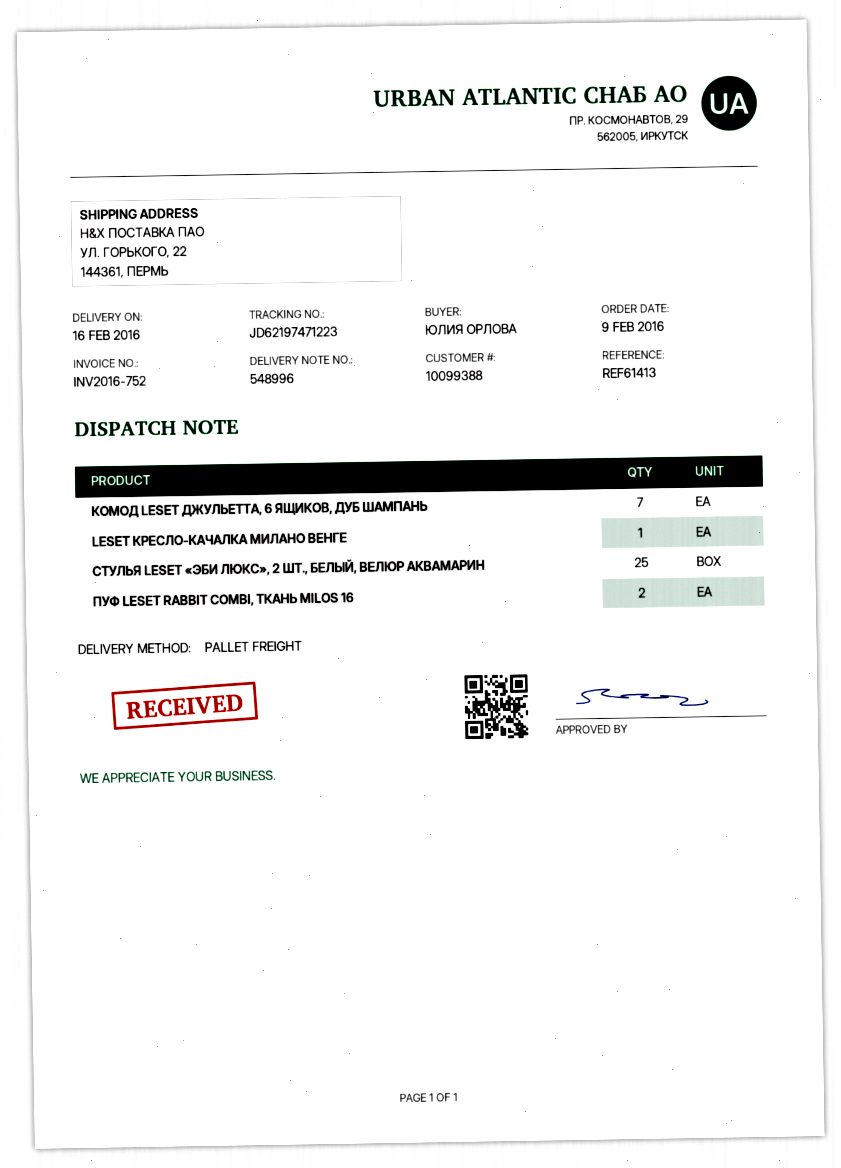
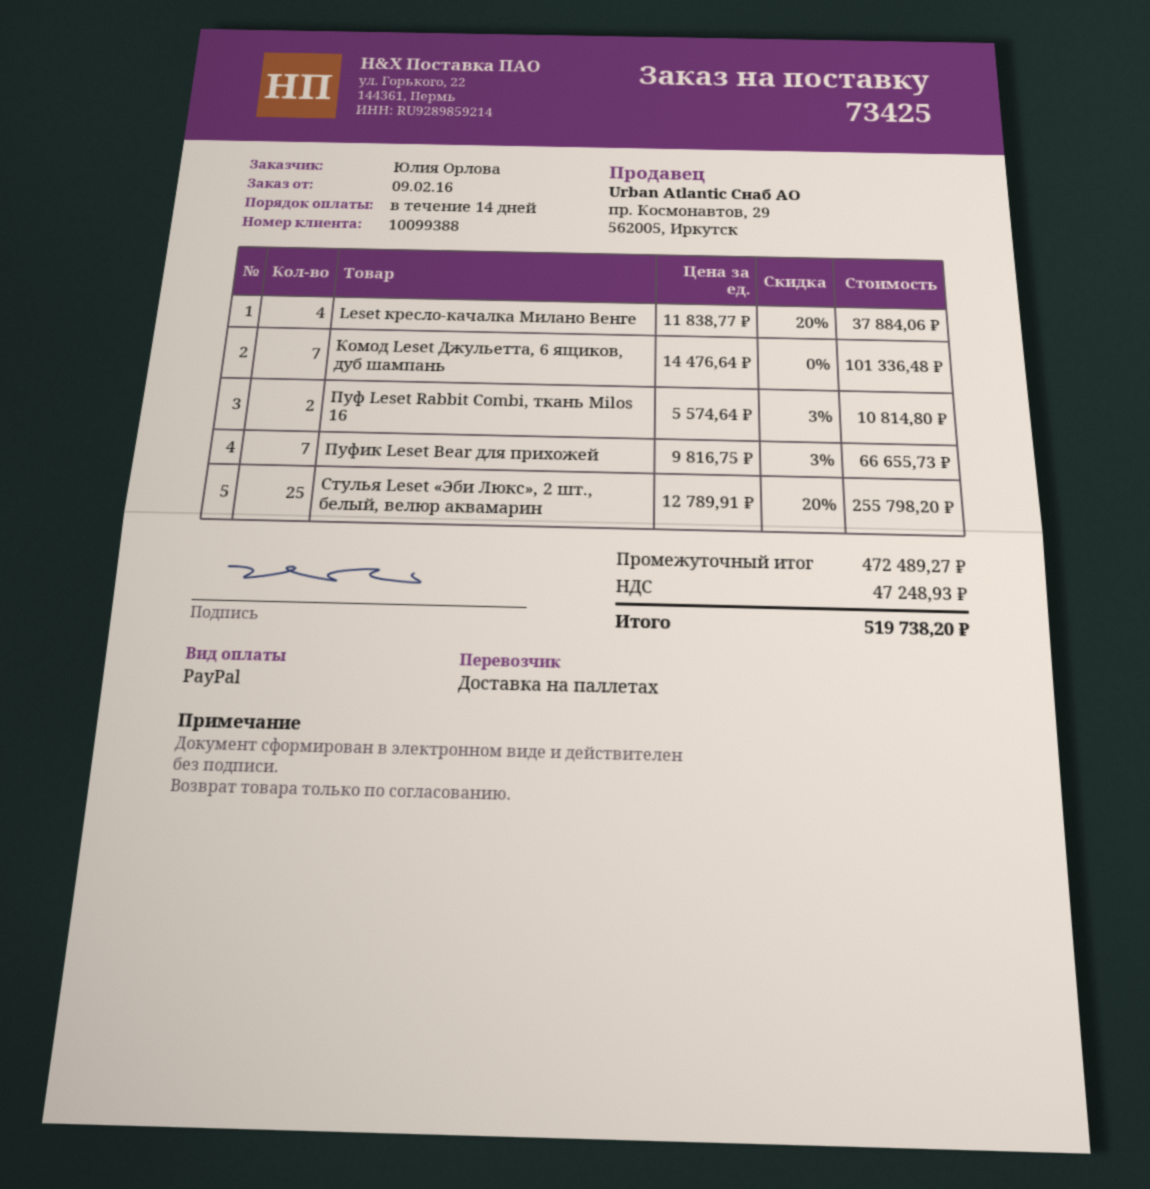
LESET КРЕСЛО-КАЧАЛКА МИЛАНО ВЕНГЕ: 1 -> 4
Пуфик Leset Bear для прихожей: none -> 7

